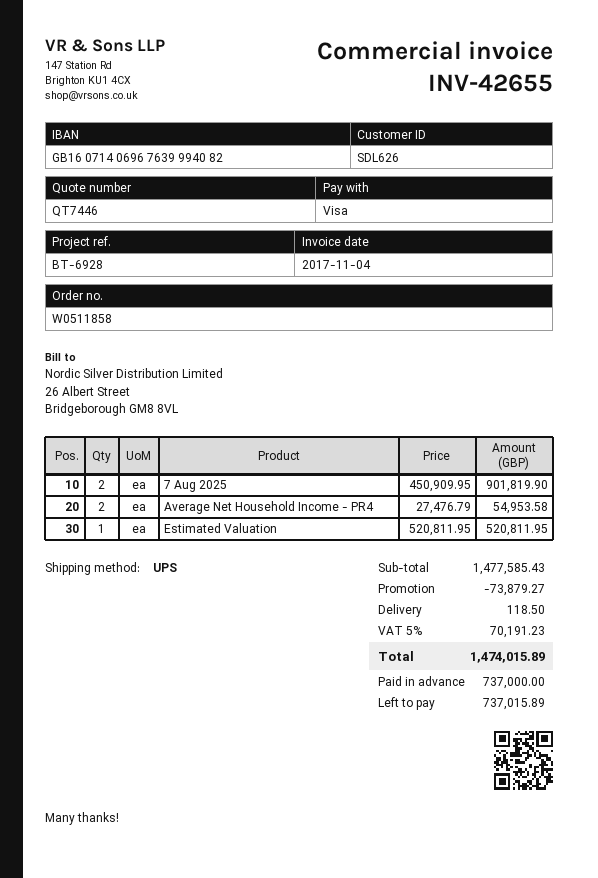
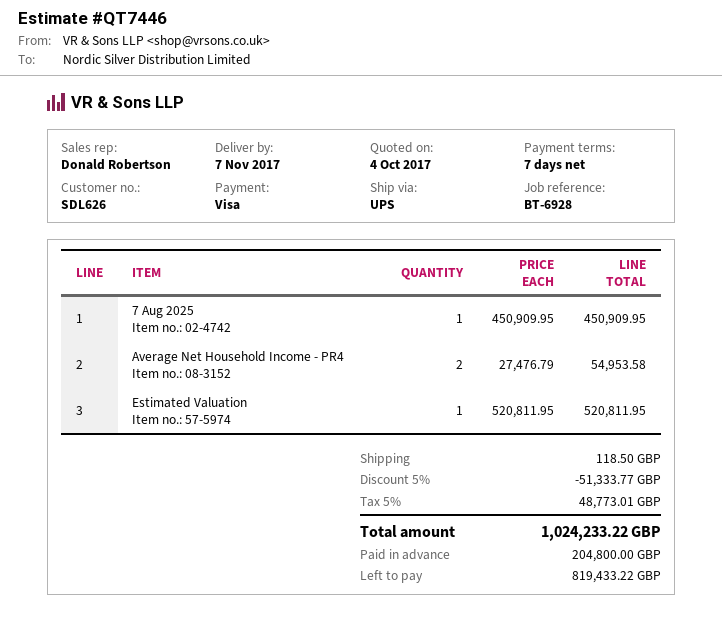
7 Aug 2025: 2 x 450909.95 = 901819.90 -> 1 x 450909.95 = 450909.95
discount: 73879.27 -> 51333.77
tax: 5% = 70191.23 -> 5% = 48773.01
total: 1474015.89 -> 1024233.22
deposit: 737000.00 -> 204800.00
balance: 737015.89 -> 819433.22

